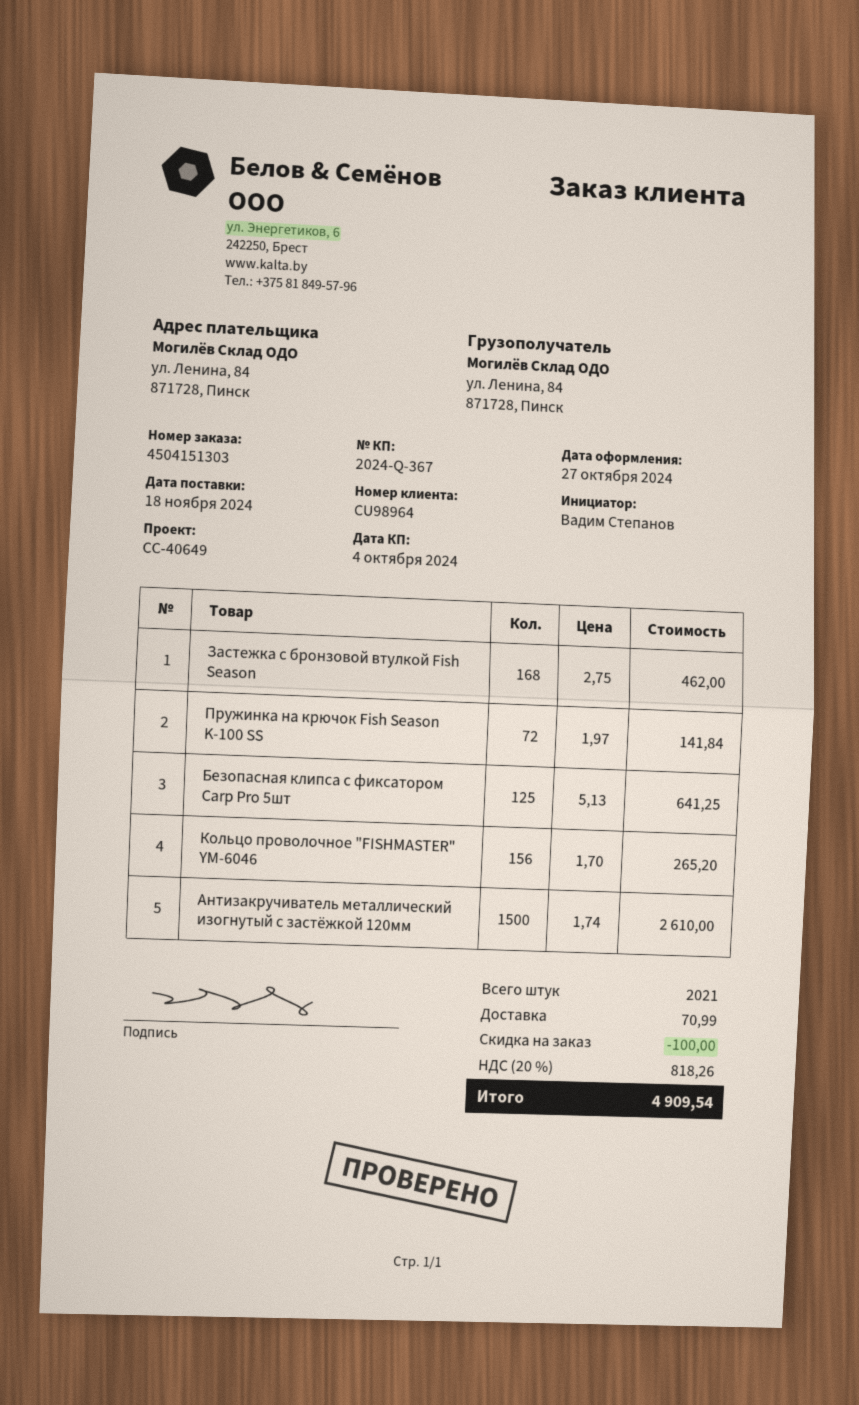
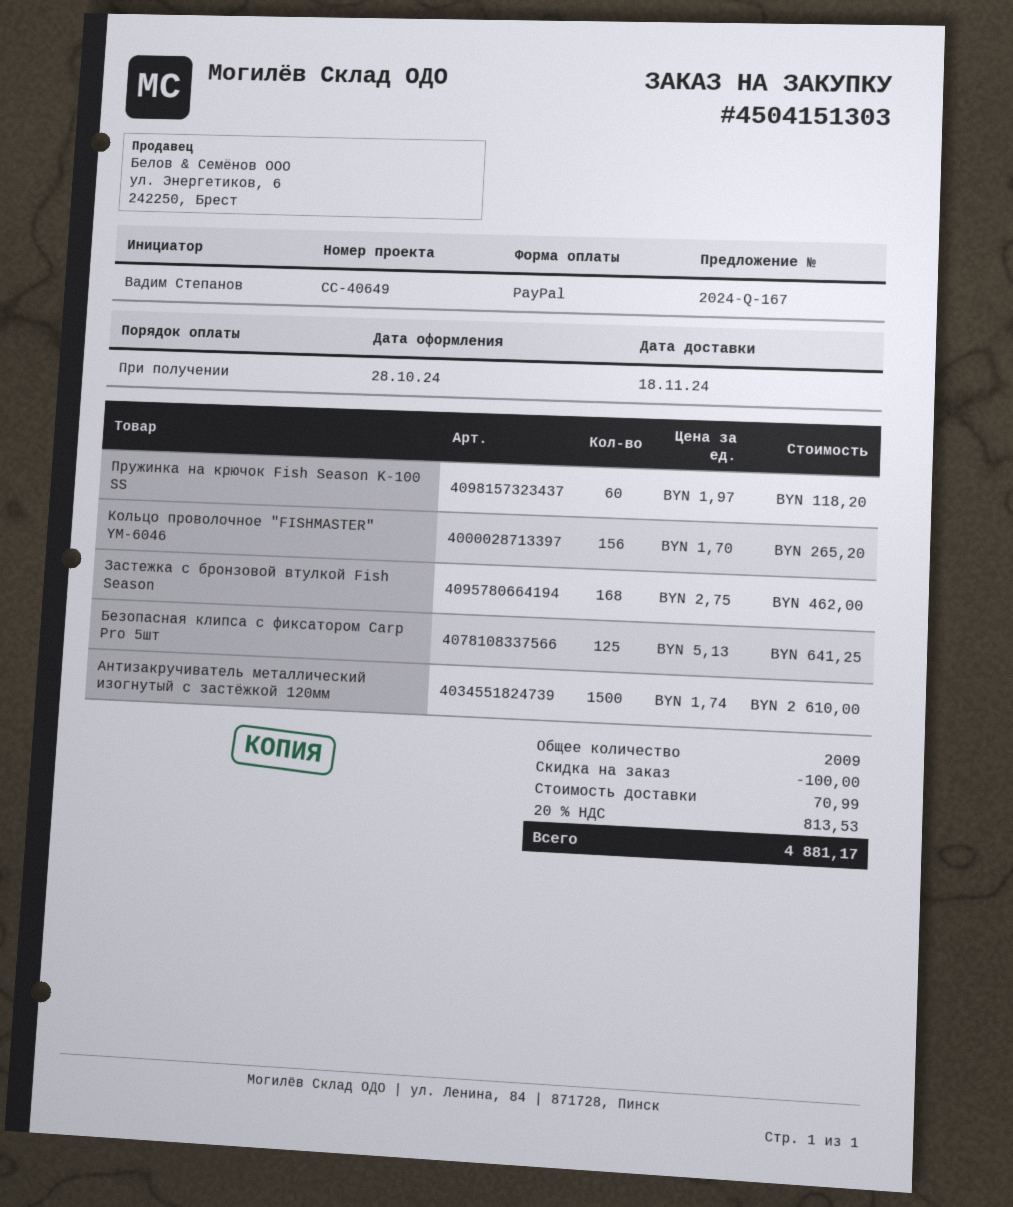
quote number: 2024-Q-367 -> 2024-Q-167
order date: 2024-10-27 -> 2024-10-28
Пружинка на крючок Fish Season K-100 SS: 72 x 1.97 = 141.84 -> 60 x 1.97 = 118.20
total quantity: 2021 -> 2009
tax: 20% = 818.26 -> 20% = 813.53
total: 4909.54 -> 4881.17

